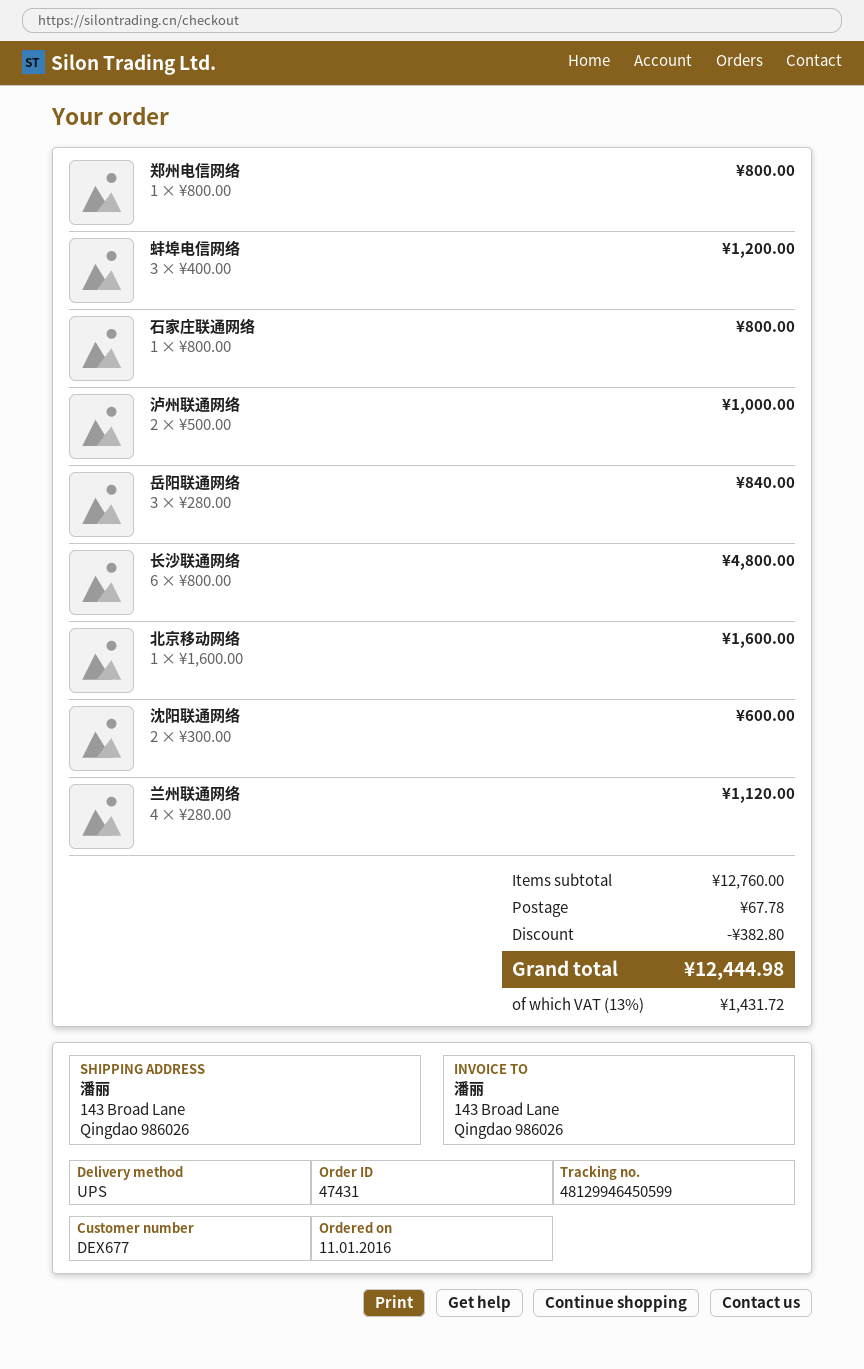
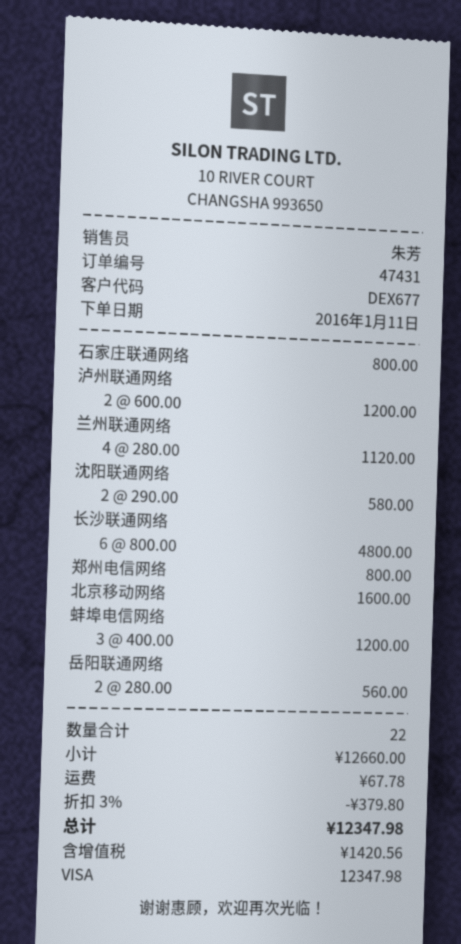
泸州联通网络: 2 x 500.00 = 1000.00 -> 2 x 600.00 = 1200.00
岳阳联通网络: 3 x 280.00 = 840.00 -> 2 x 280.00 = 560.00
沈阳联通网络: 2 x 300.00 = 600.00 -> 2 x 290.00 = 580.00
subtotal: 12760.00 -> 12660.00
discount: 382.80 -> 379.80
tax: 1431.72 -> 1420.56
total: 12444.98 -> 12347.98

